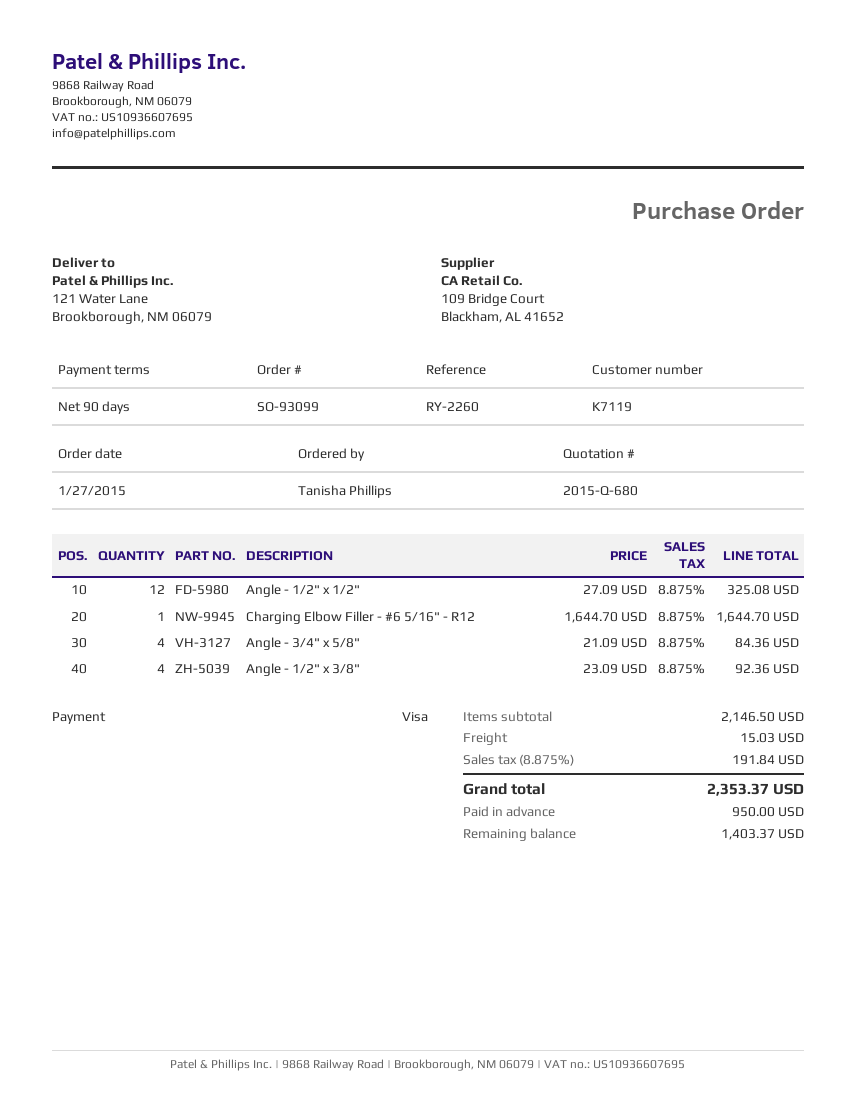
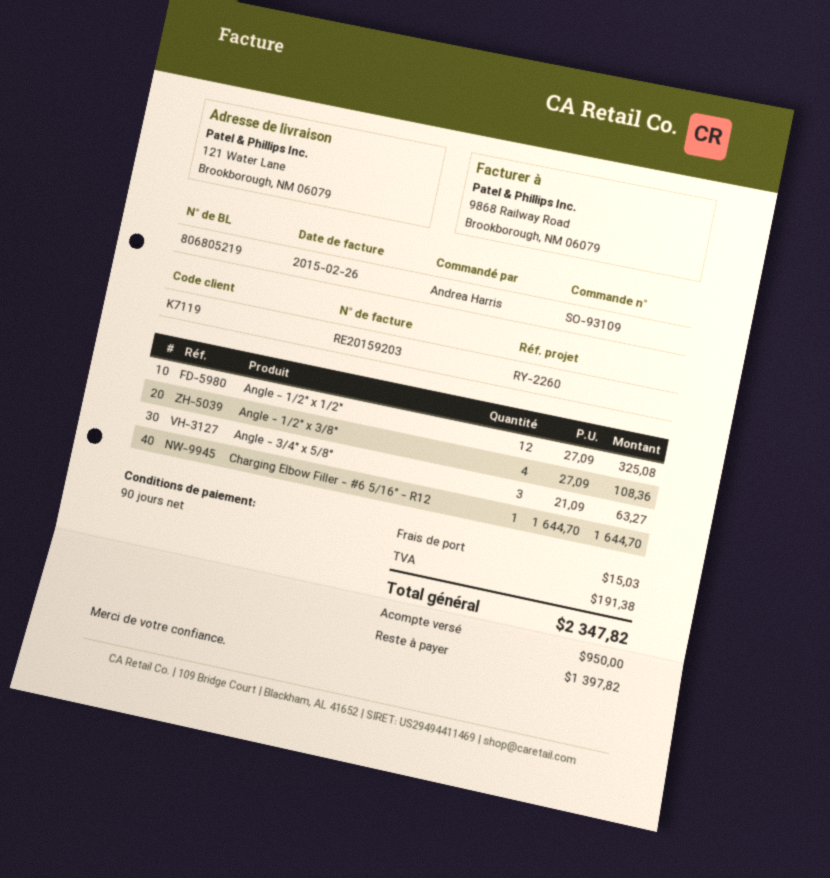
order number: SO-93099 -> SO-93109
ordered by: Tanisha Phillips -> Andrea Harris
Angle - 3/4" x 5/8": 4 x 21.09 = 84.36 -> 3 x 21.09 = 63.27
Angle - 1/2" x 3/8": 4 x 23.09 = 92.36 -> 4 x 27.09 = 108.36
tax: 191.84 -> 191.38
total: 2353.37 -> 2347.82
balance: 1403.37 -> 1397.82

